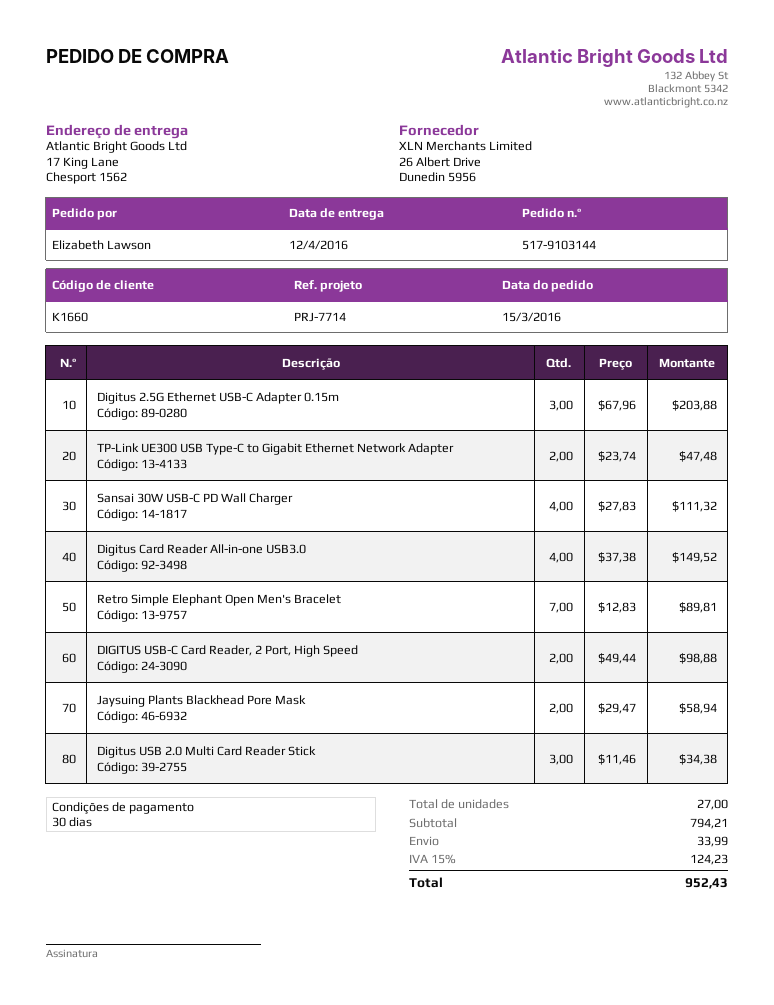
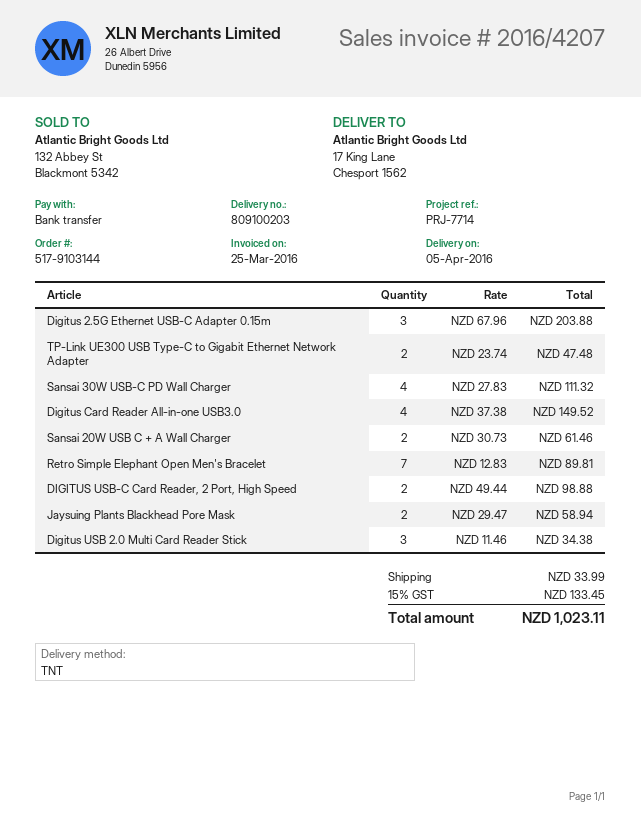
delivery date: 2016-04-12 -> 2016-04-05
Sansai 20W USB C + A Wall Charger: none -> 2 x 30.73 = 61.46
tax: 15% = 124.23 -> 15% = 133.45
total: 952.43 -> 1023.11

